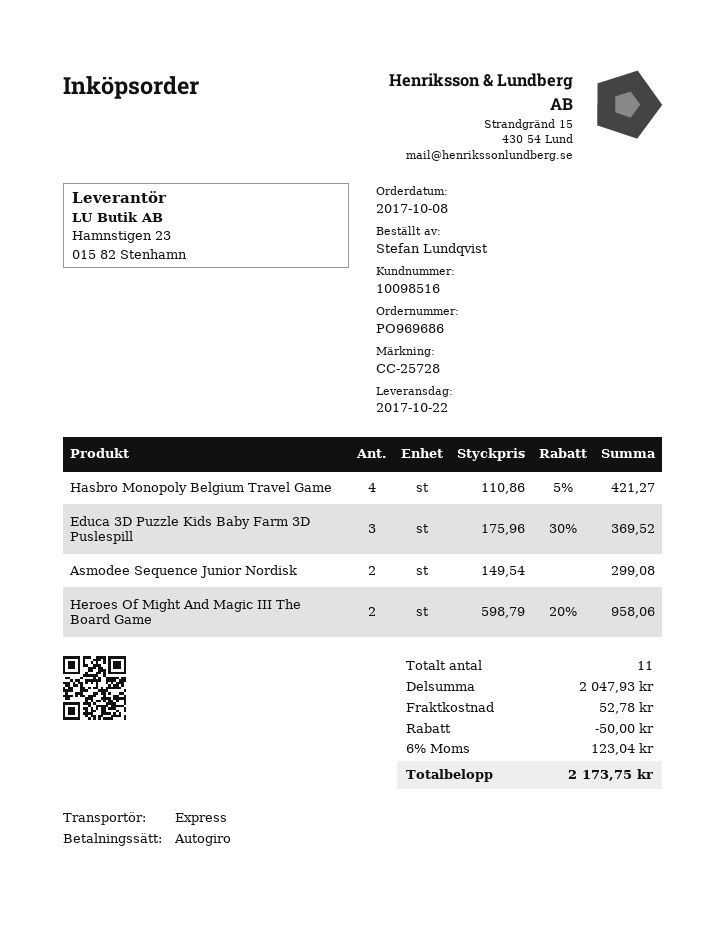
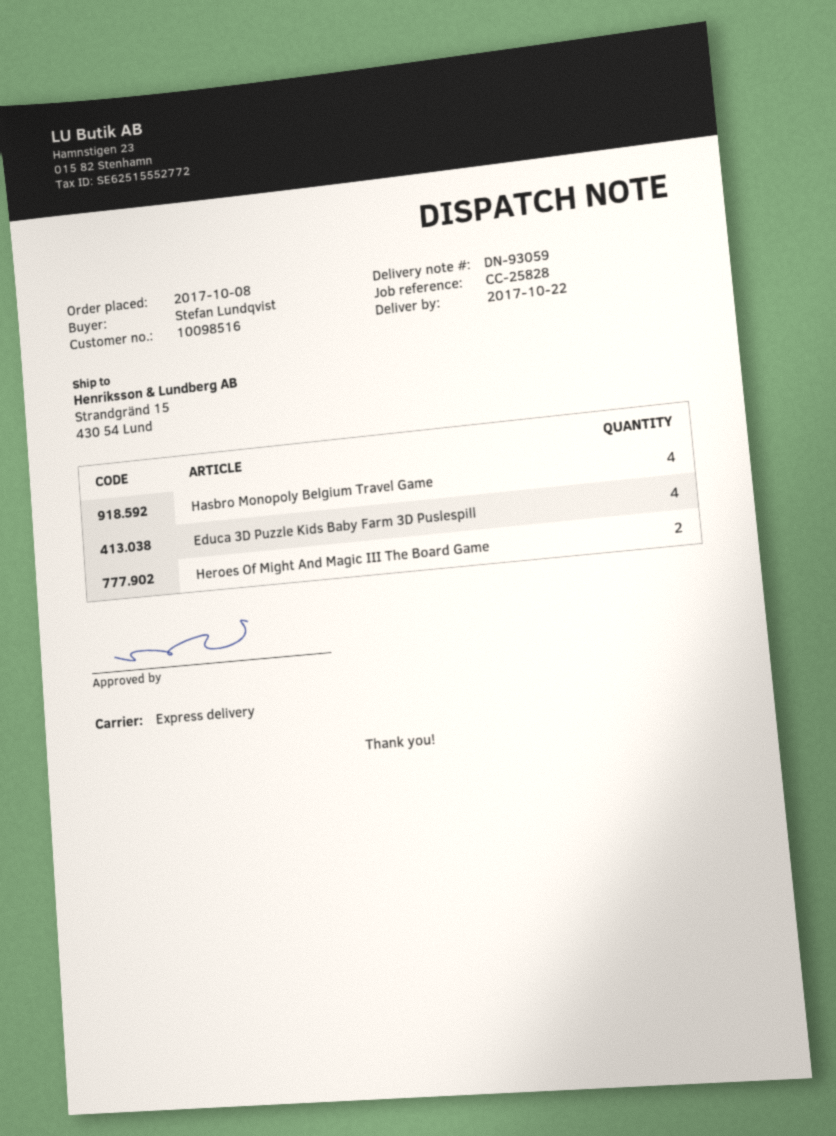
reference: CC-25728 -> CC-25828
Educa 3D Puzzle Kids Baby Farm 3D Puslespill: 3 -> 4
Asmodee Sequence Junior Nordisk: 2 -> none

